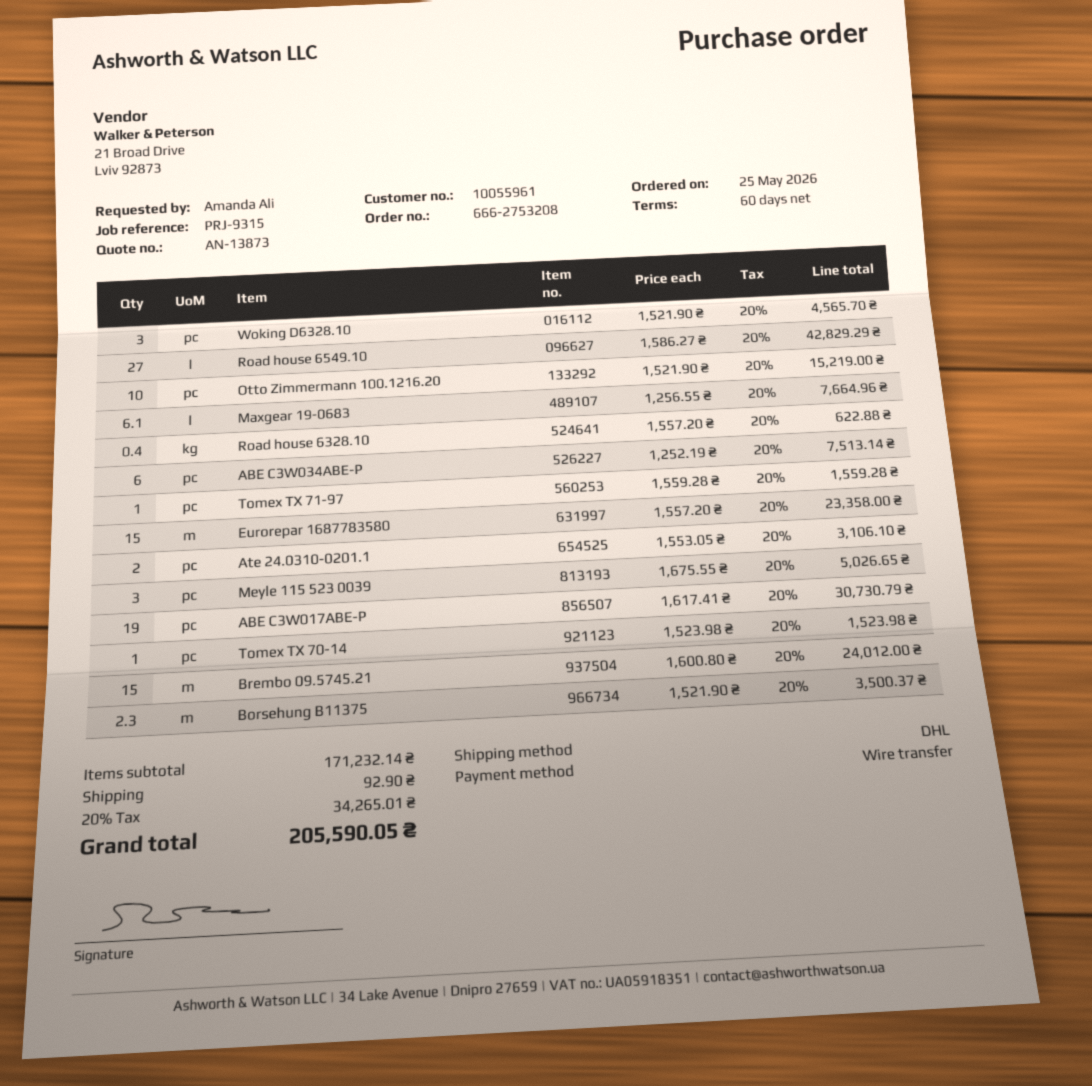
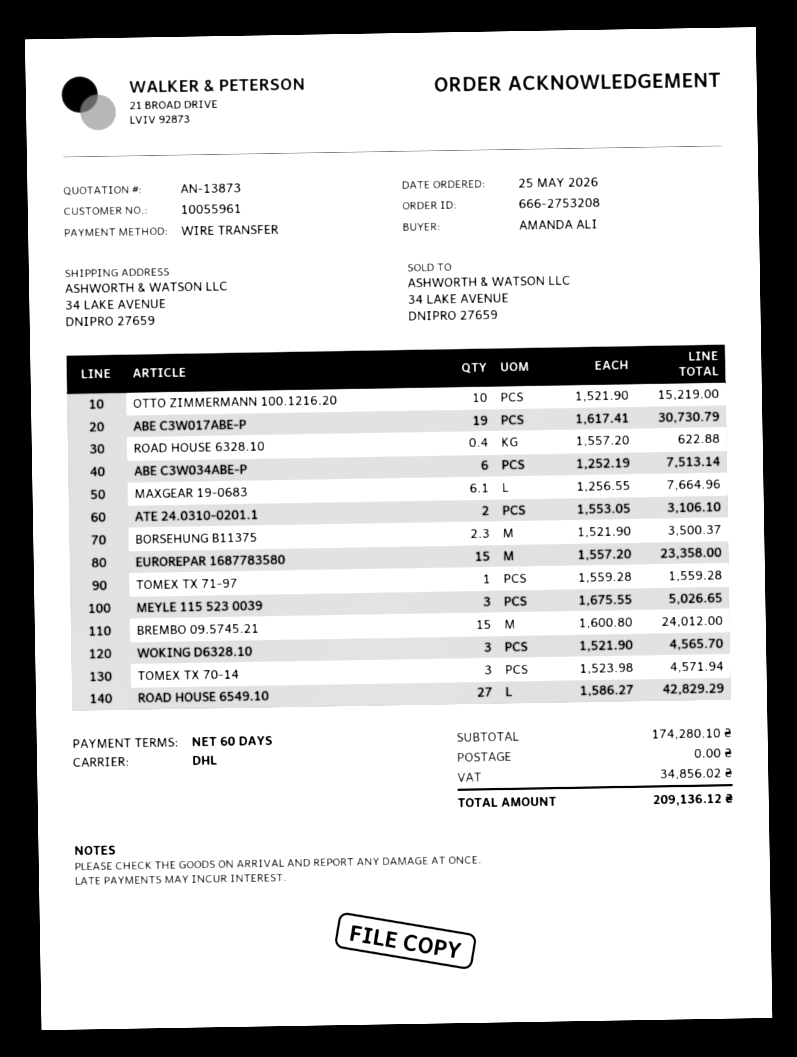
Tomex TX 70-14: 1 x 1523.98 = 1523.98 -> 3 x 1523.98 = 4571.94
subtotal: 171232.14 -> 174280.10
shipping: 92.90 -> 0.00
tax: 34265.01 -> 34856.02
total: 205590.05 -> 209136.12

